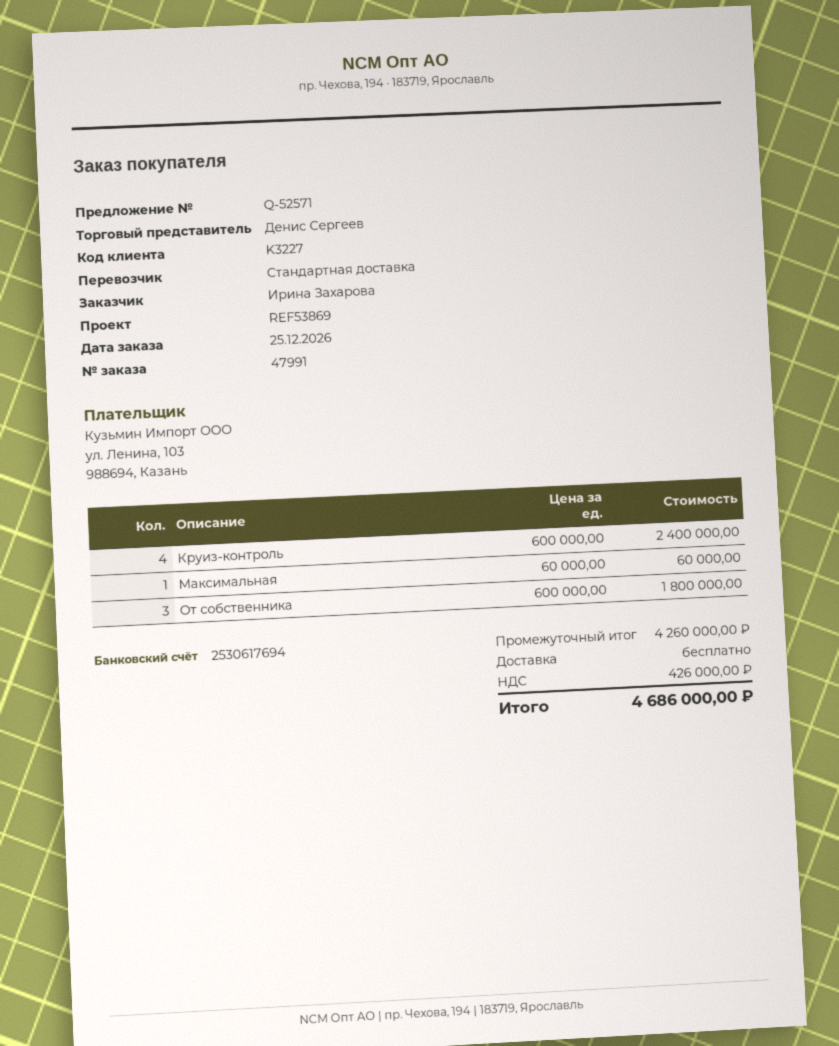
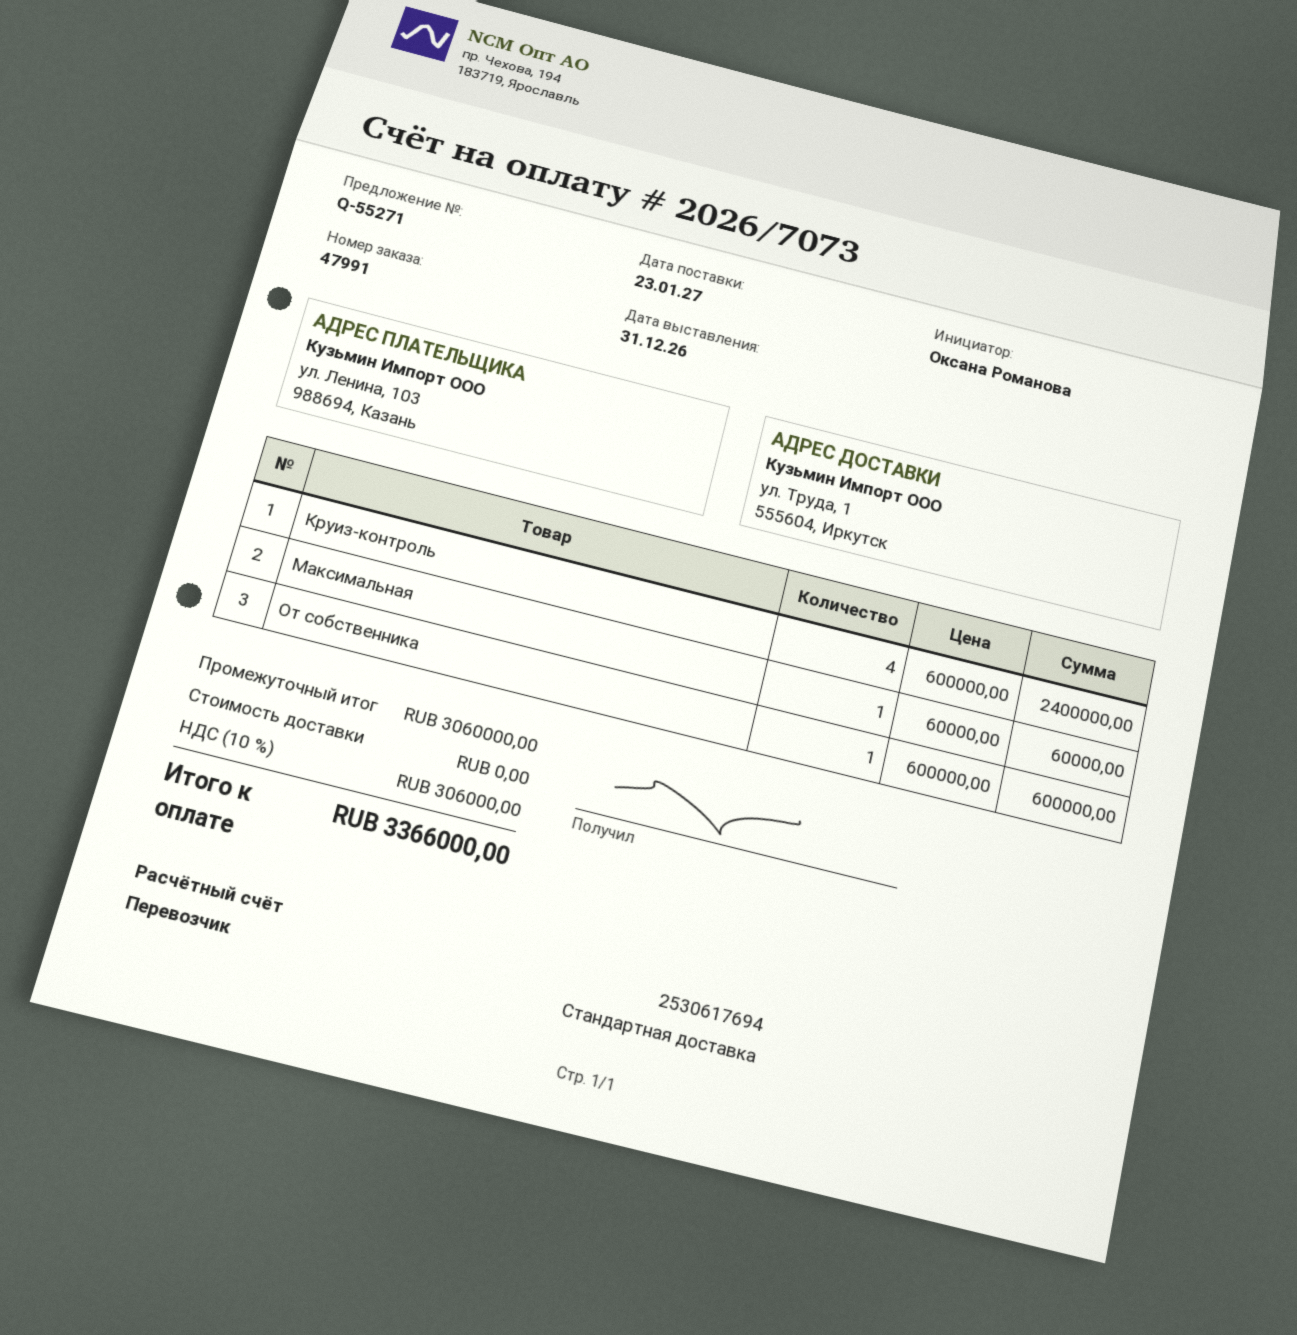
quote number: Q-52571 -> Q-55271
ordered by: Ирина Захарова -> Оксана Романова
От собственника: 3 x 600000.00 = 1800000.00 -> 1 x 600000.00 = 600000.00
subtotal: 4260000.00 -> 3060000.00
tax: 426000.00 -> 306000.00
total: 4686000.00 -> 3366000.00

